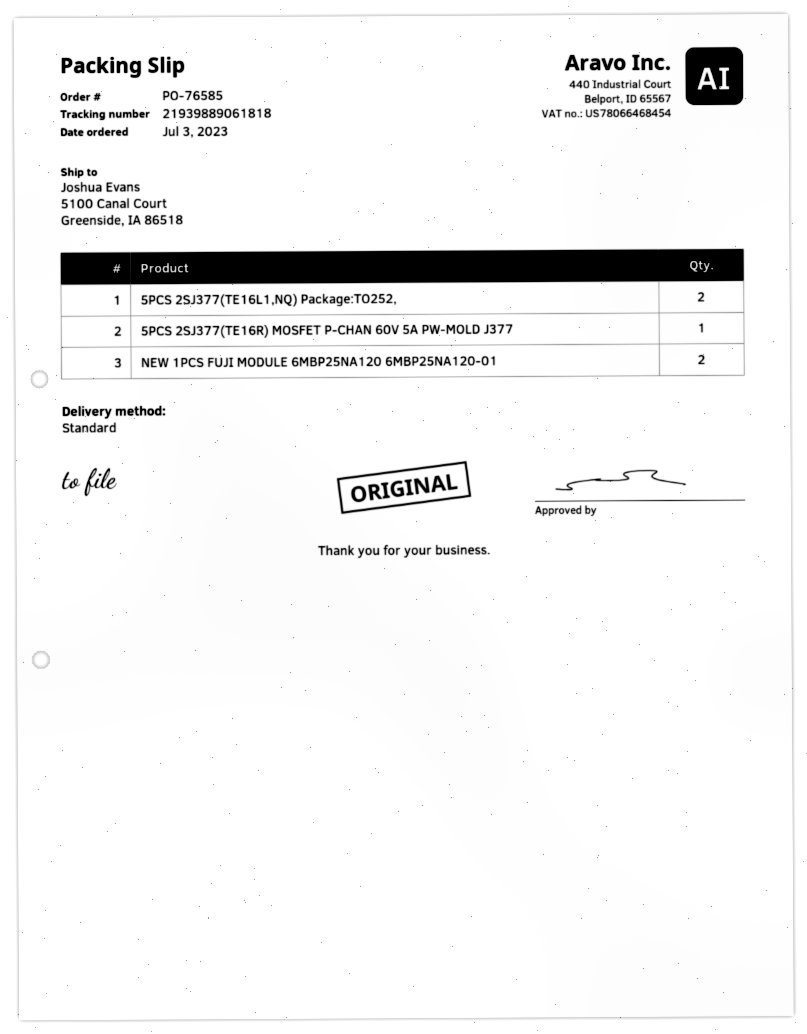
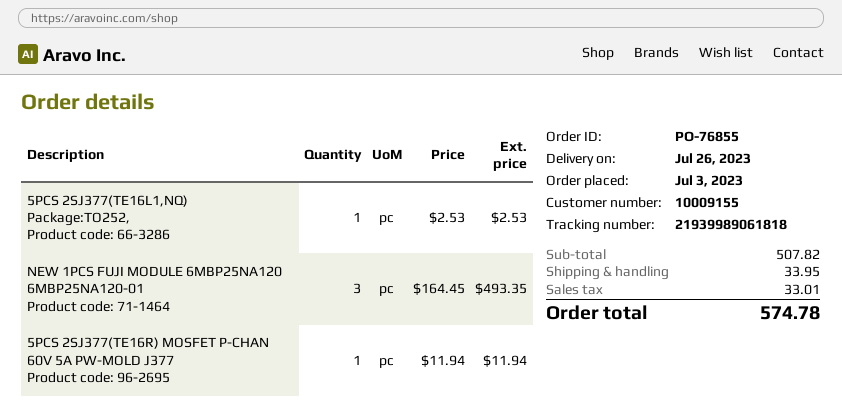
order number: PO-76585 -> PO-76855
tracking number: 21939889061818 -> 21939989061818
5PCS 2SJ377(TE16L1,NQ) Package:TO252,: 2 -> 1
NEW 1PCS FUJI MODULE 6MBP25NA120 6MBP25NA120-01: 2 -> 3

